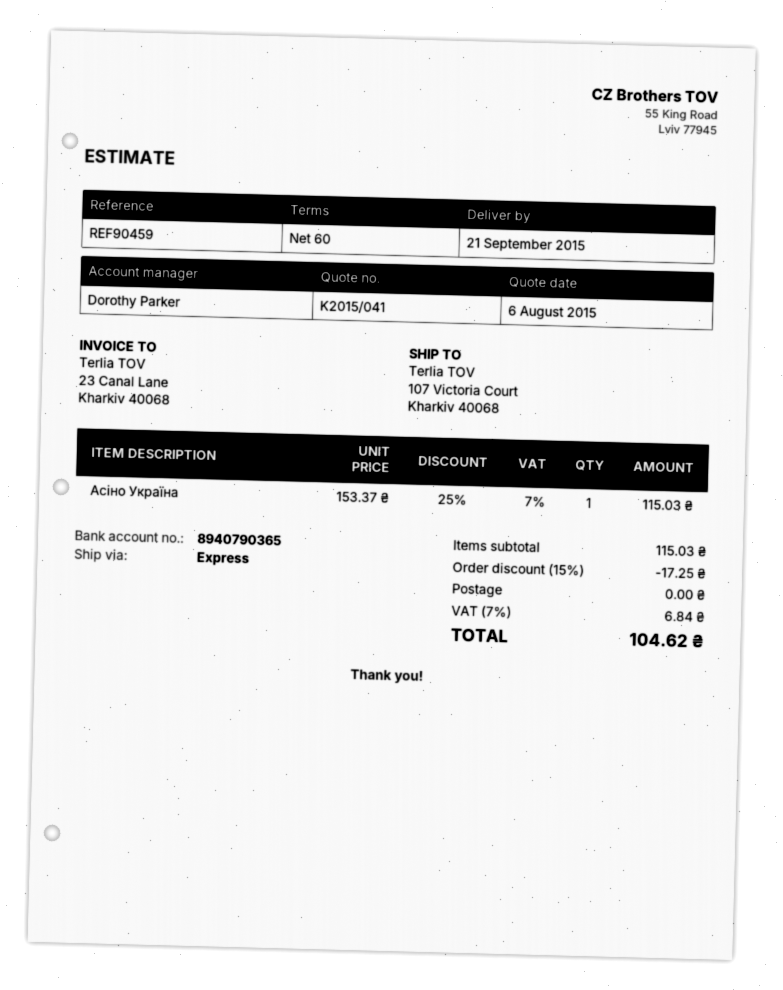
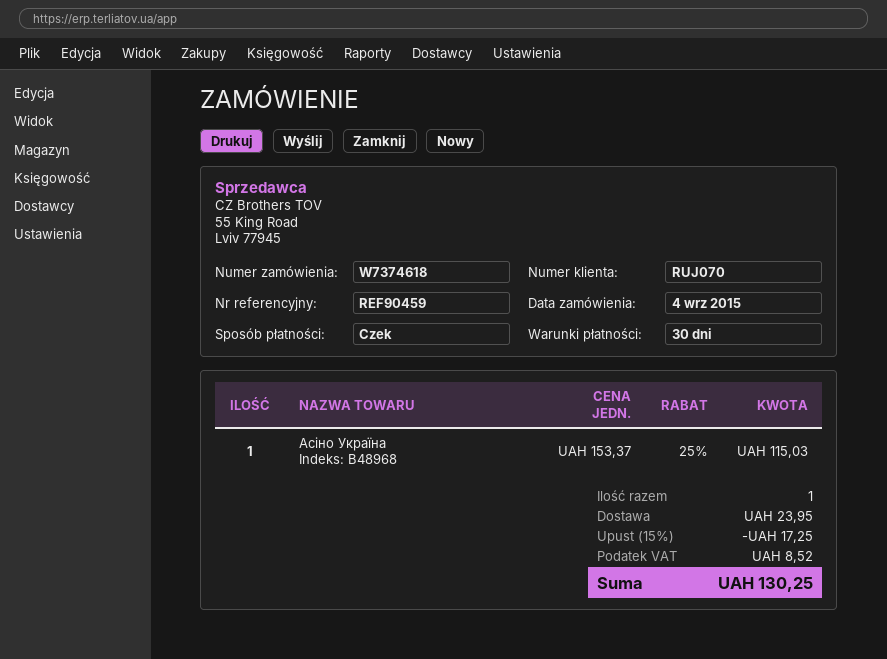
payment terms: 60 days -> 30 days
shipping: 0.00 -> 23.95
tax: 6.84 -> 8.52
total: 104.62 -> 130.25

